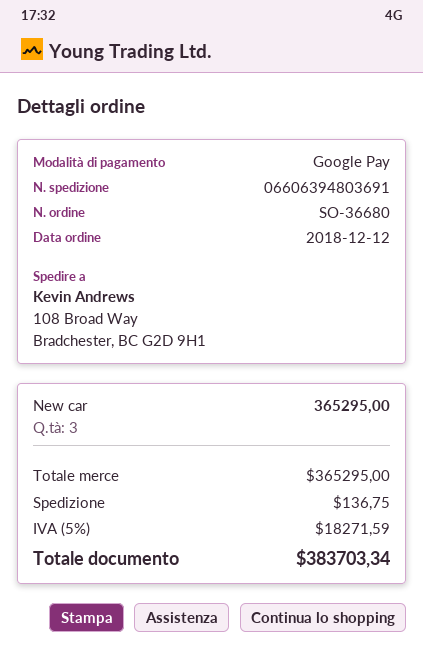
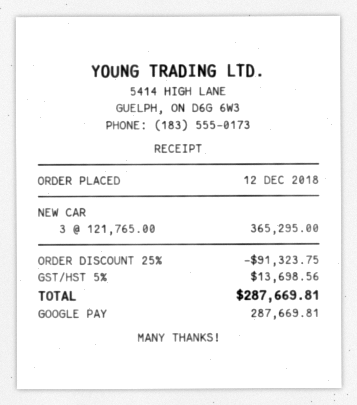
discount: none -> 25% = 91323.75
shipping: 136.75 -> none
tax: 5% = 18271.59 -> 5% = 13698.56
total: 383703.34 -> 287669.81

